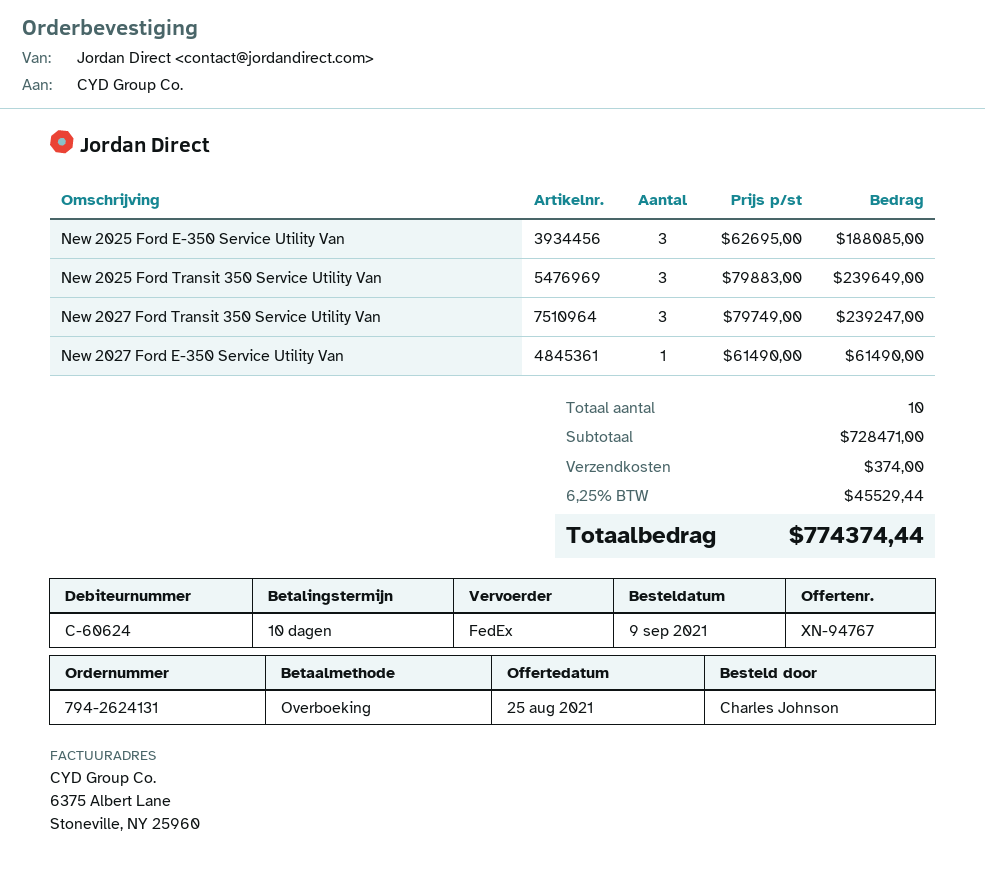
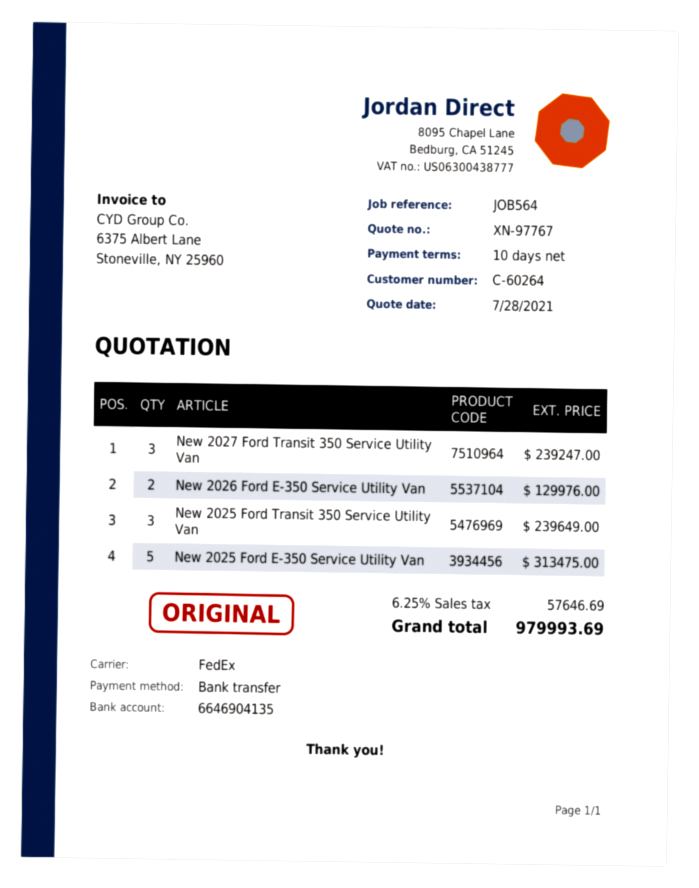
quote number: XN-94767 -> XN-97767
quote date: 2021-08-25 -> 2021-07-28
customer number: C-60624 -> C-60264
New 2025 Ford E-350 Service Utility Van: 3 for 188085.00 -> 5 for 313475.00
New 2027 Ford E-350 Service Utility Van: 1 for 61490.00 -> none
New 2026 Ford E-350 Service Utility Van: none -> 2 for 129976.00
shipping: 374.00 -> none
tax: 6.25% = 45529.44 -> 6.25% = 57646.69
total: 774374.44 -> 979993.69

